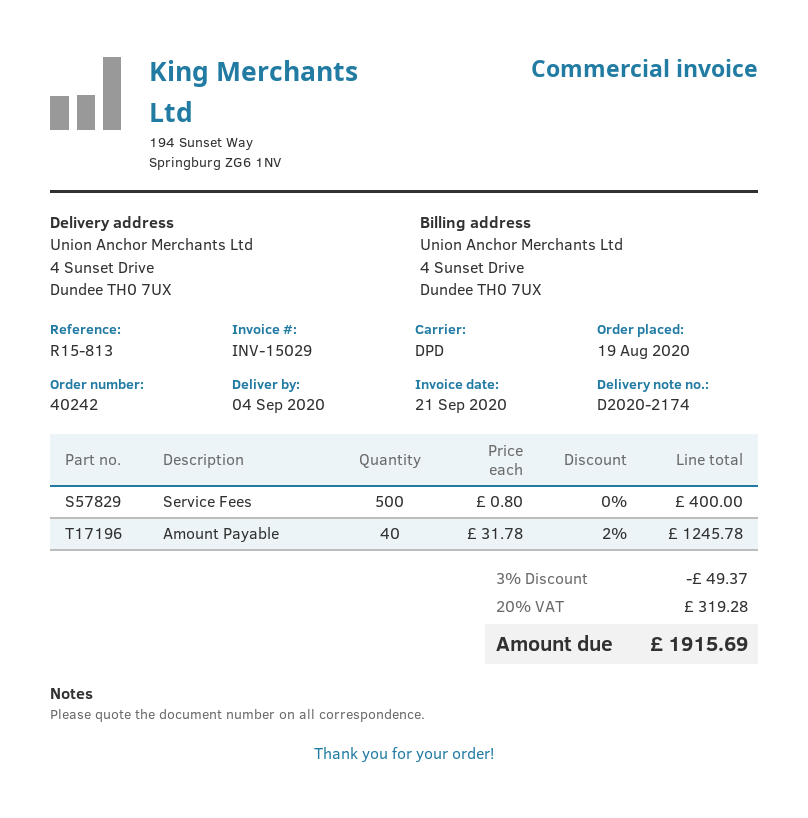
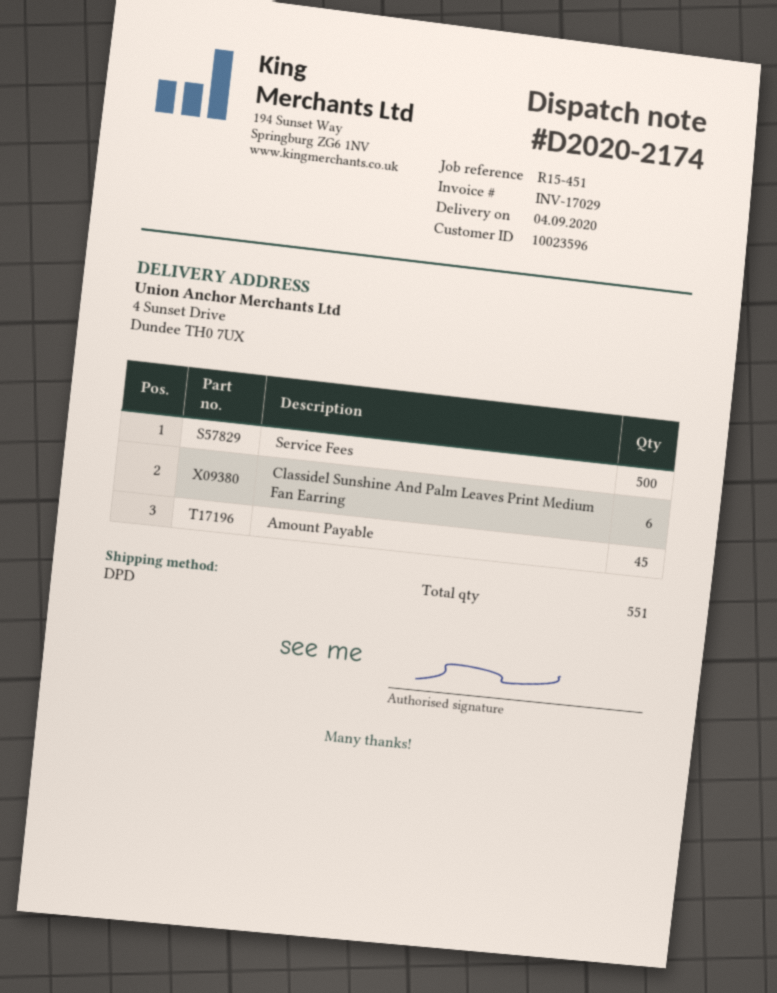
invoice number: INV-15029 -> INV-17029
reference: R15-813 -> R15-451
Amount Payable: 40 -> 45
Classidel Sunshine And Palm Leaves Print Medium Fan Earring: none -> 6

